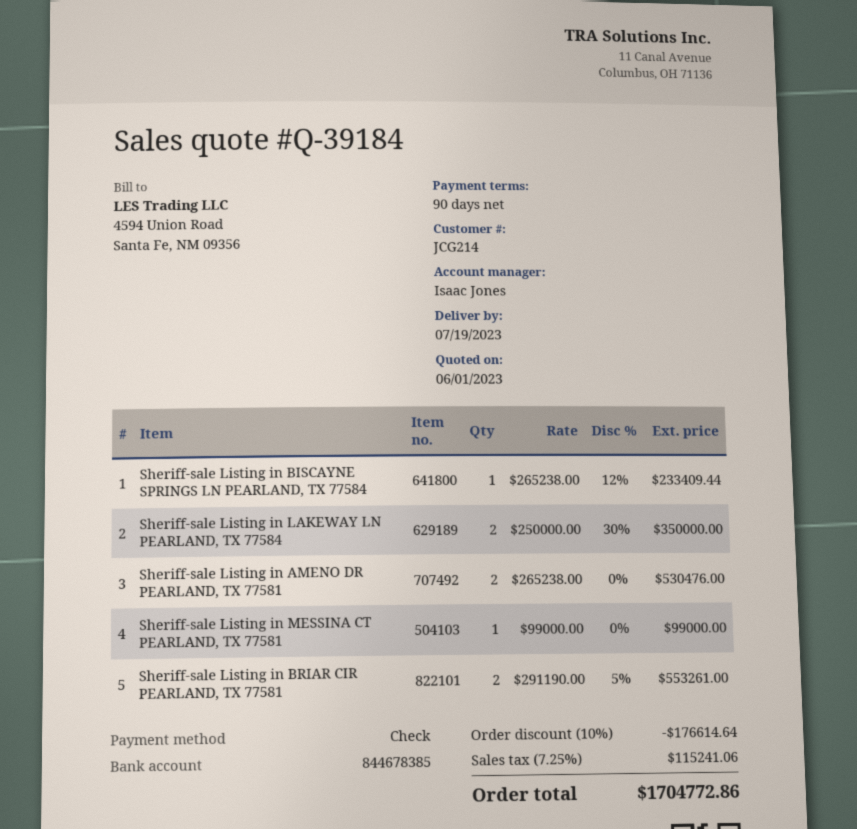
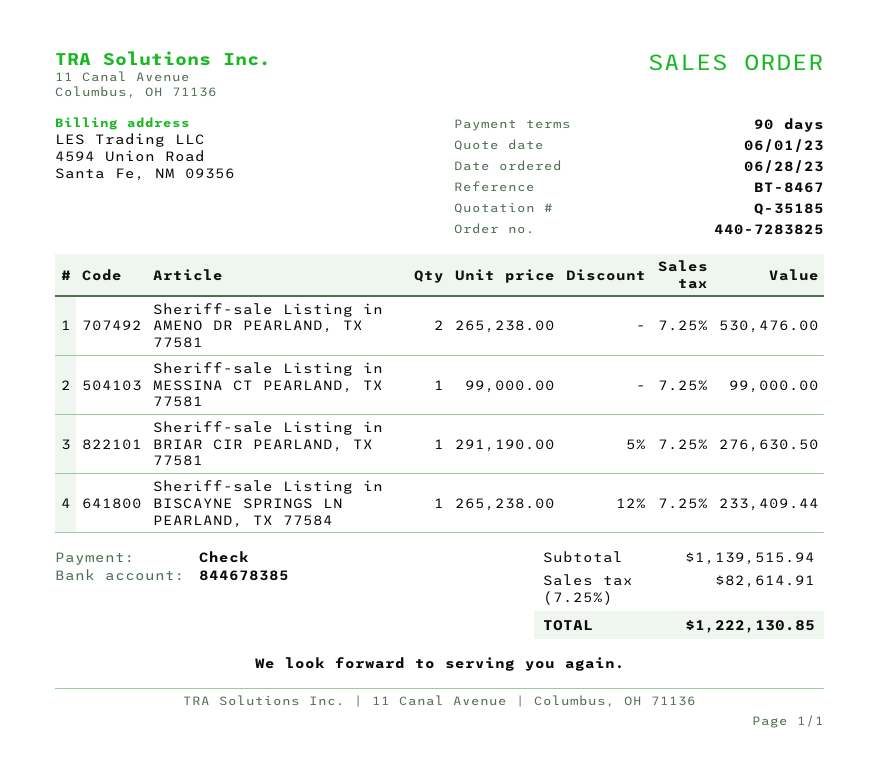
quote number: Q-39184 -> Q-35185
Sheriff-sale Listing in LAKEWAY LN PEARLAND, TX 77584: 2 x 250000.00 - 30% = 350000.00 -> none
Sheriff-sale Listing in BRIAR CIR PEARLAND, TX 77581: 2 x 291190.00 - 5% = 553261.00 -> 1 x 291190.00 - 5% = 276630.50
discount: 10% = 176614.64 -> none
tax: 7.25% = 115241.06 -> 7.25% = 82614.91
total: 1704772.86 -> 1222130.85

